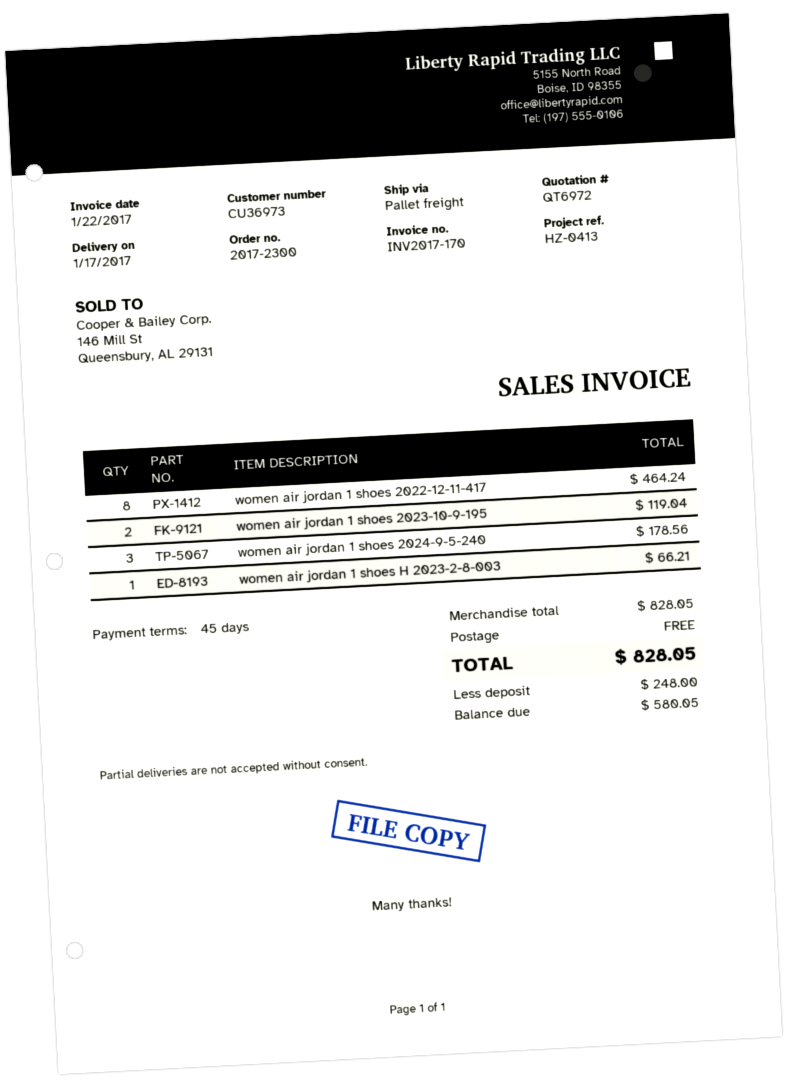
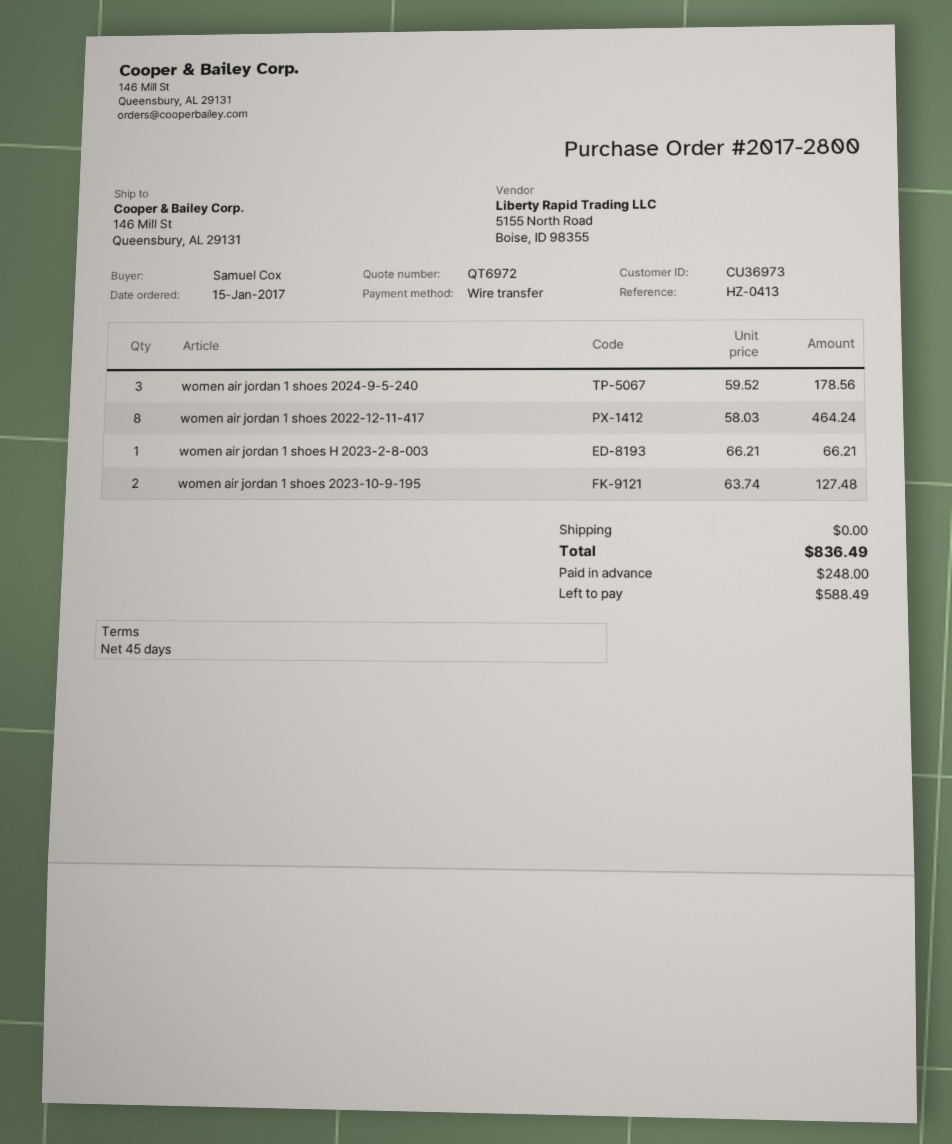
order number: 2017-2300 -> 2017-2800
women air jordan 1 shoes 2023-10-9-195: 2 for 119.04 -> 2 for 127.48
total: 828.05 -> 836.49
balance: 580.05 -> 588.49

